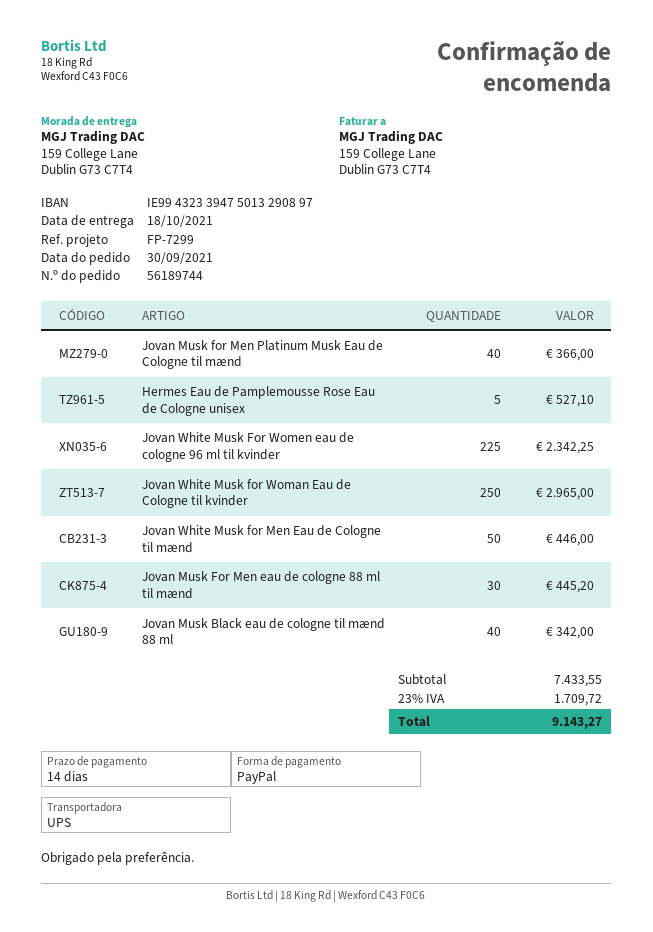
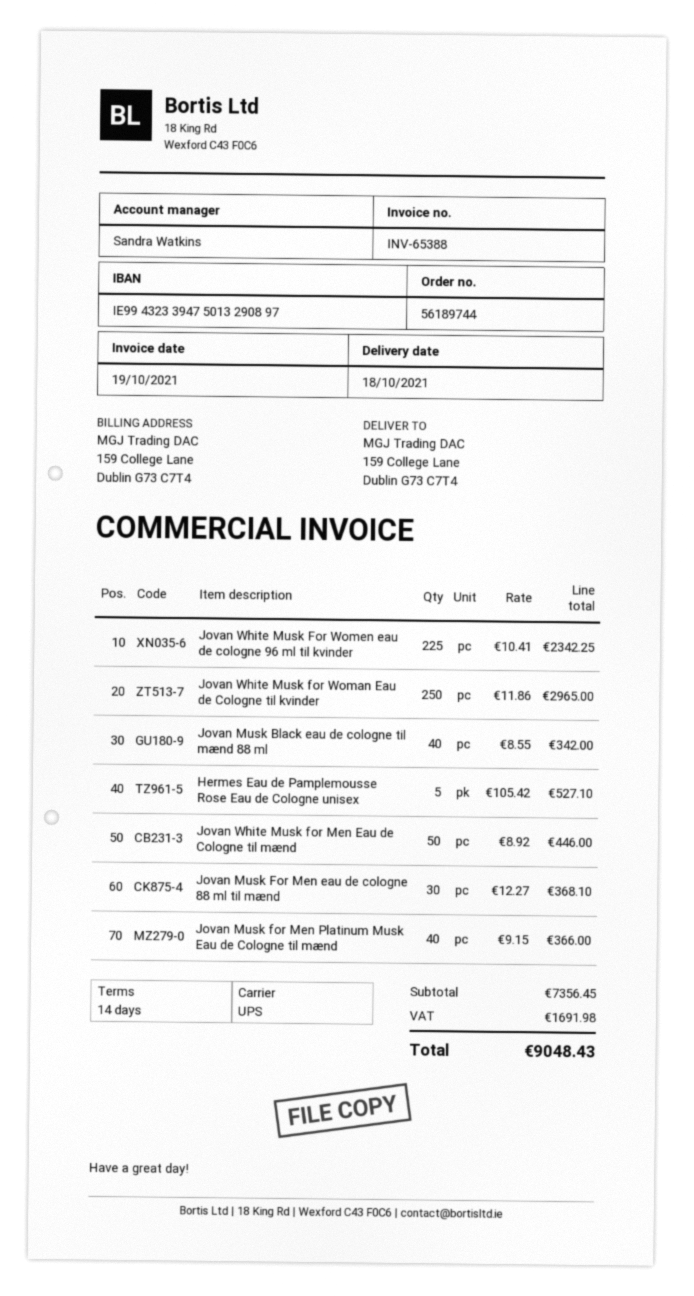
Jovan Musk For Men eau de cologne 88 ml til mænd: 30 for 445.20 -> 30 for 368.10
subtotal: 7433.55 -> 7356.45
tax: 1709.72 -> 1691.98
total: 9143.27 -> 9048.43

